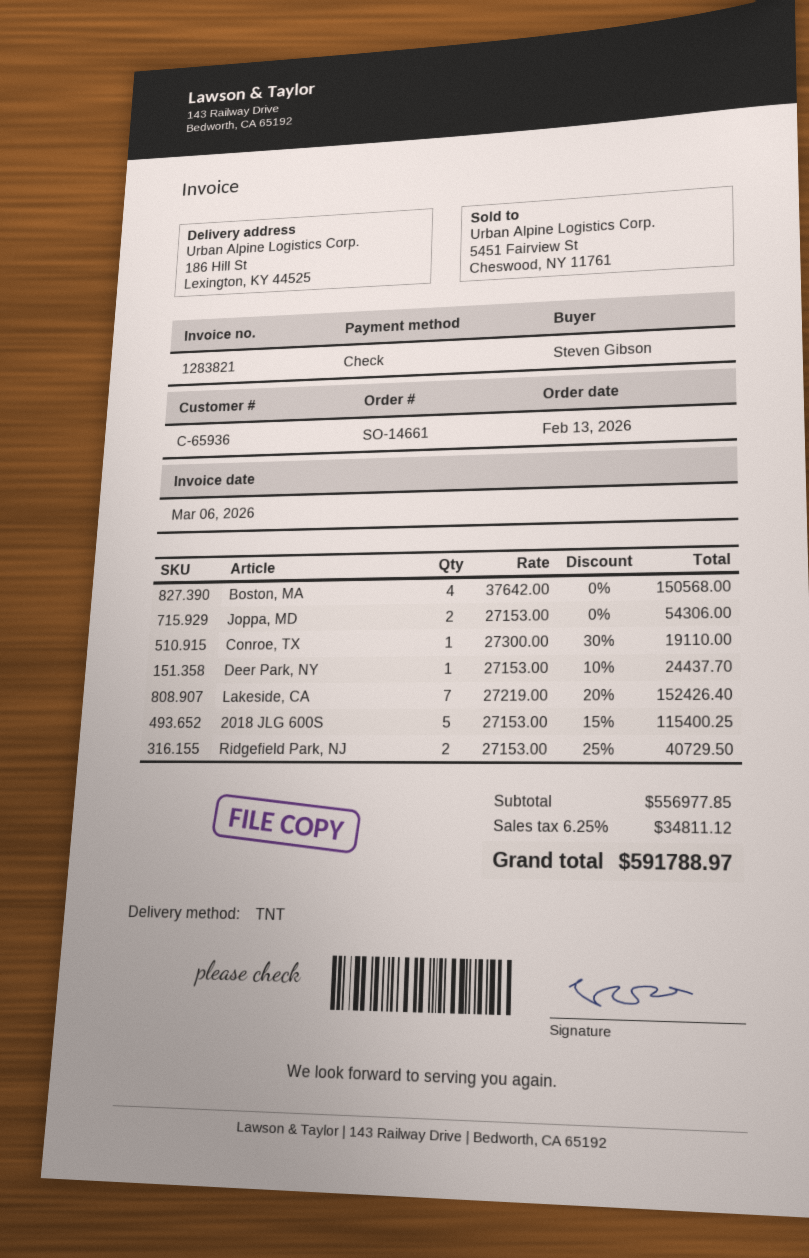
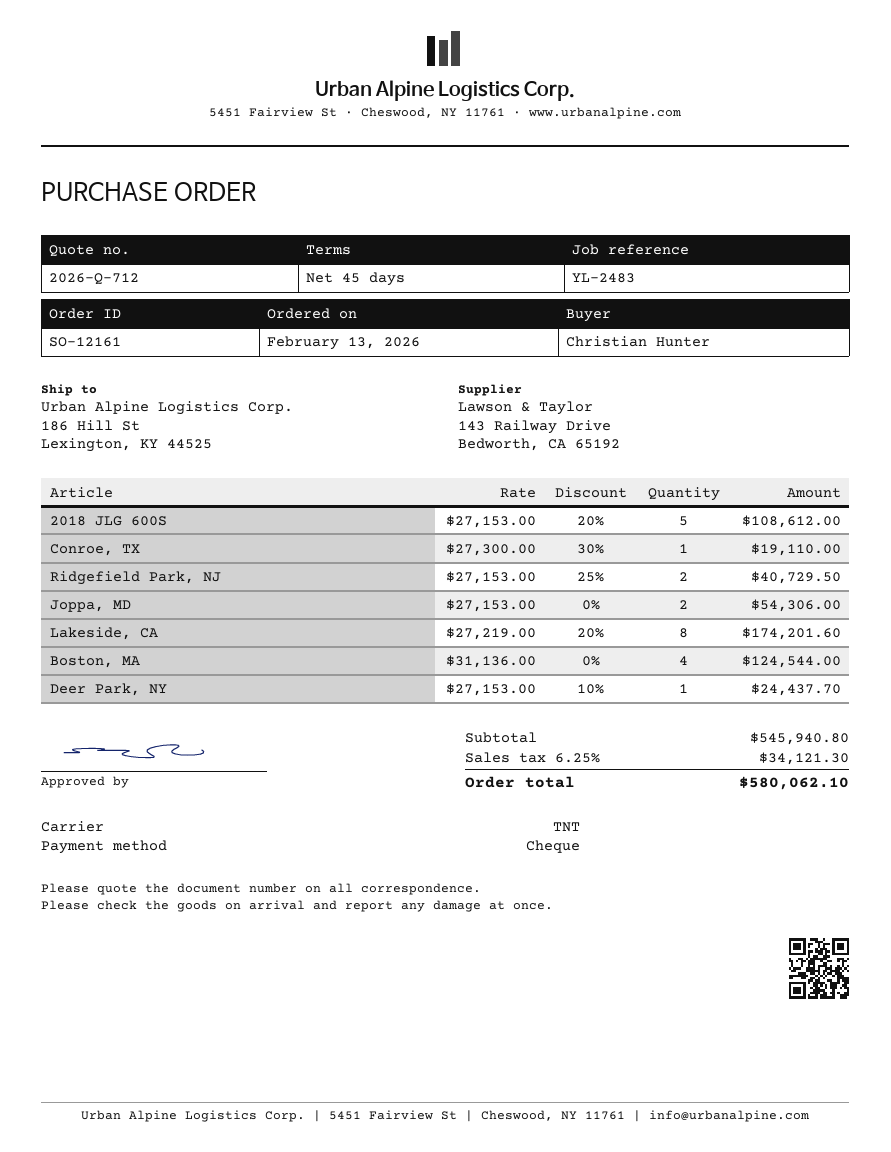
order number: SO-14661 -> SO-12161
ordered by: Steven Gibson -> Christian Hunter
Boston, MA: 4 x 37642.00 = 150568.00 -> 4 x 31136.00 = 124544.00
Lakeside, CA: 7 x 27219.00 - 20% = 152426.40 -> 8 x 27219.00 - 20% = 174201.60
2018 JLG 600S: 5 x 27153.00 - 15% = 115400.25 -> 5 x 27153.00 - 20% = 108612.00
subtotal: 556977.85 -> 545940.80
tax: 6.25% = 34811.12 -> 6.25% = 34121.30
total: 591788.97 -> 580062.10

